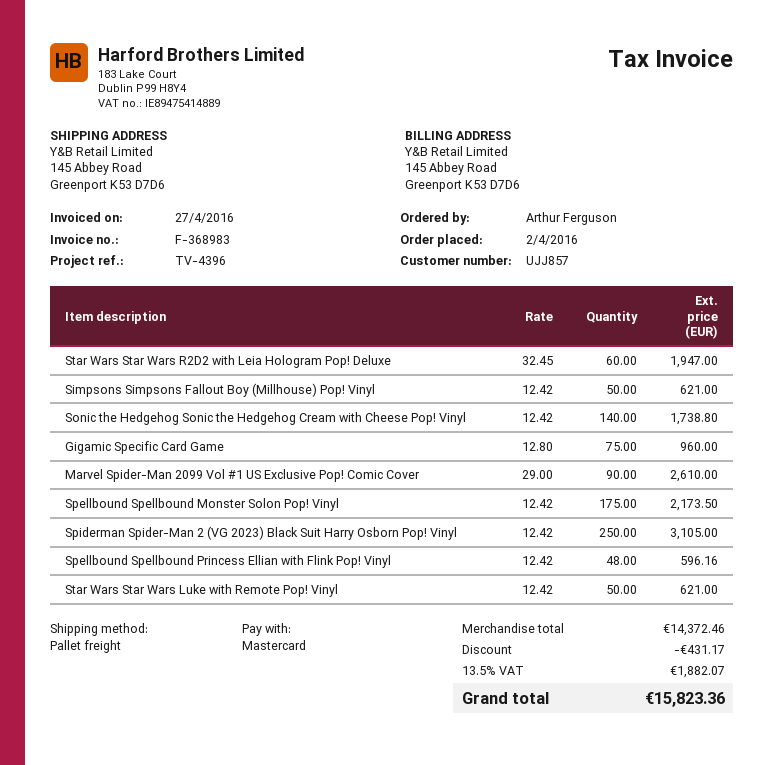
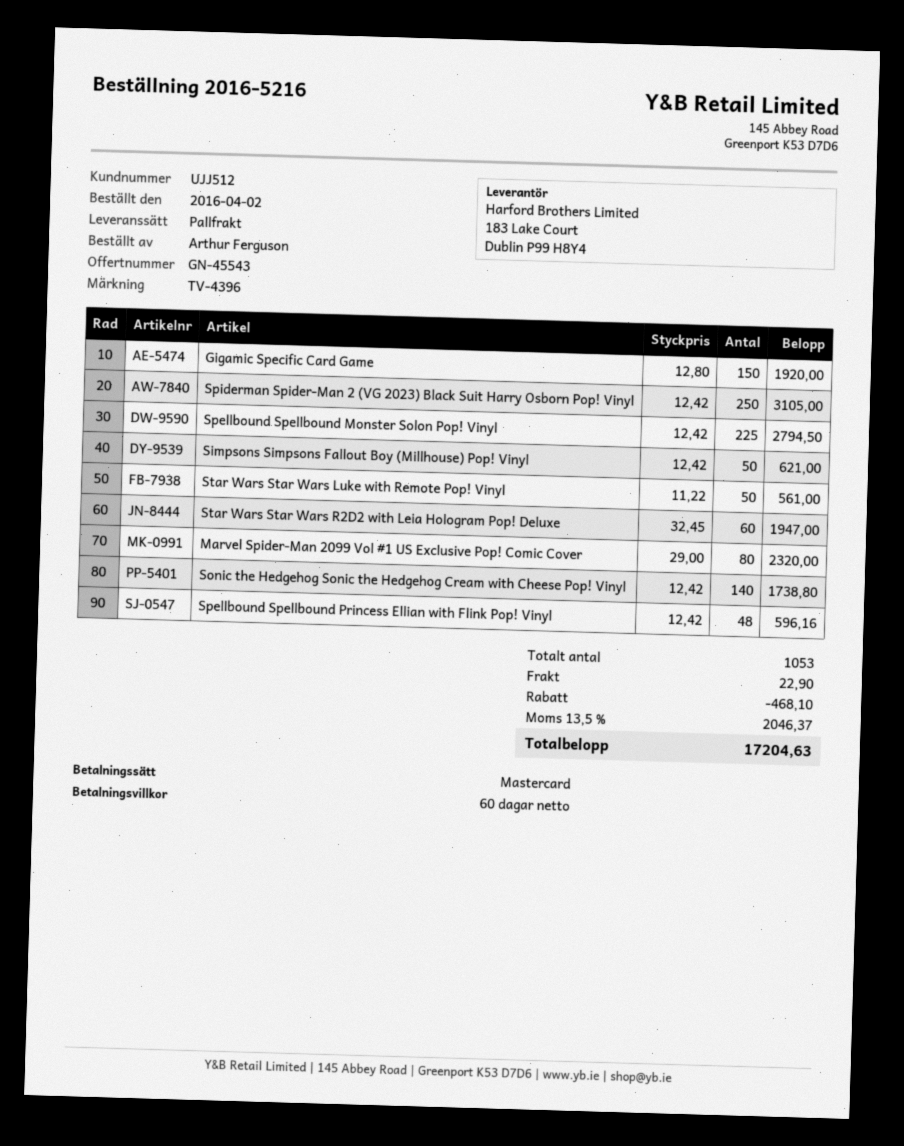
customer number: UJJ857 -> UJJ512
Gigamic Specific Card Game: 75 x 12.80 = 960.00 -> 150 x 12.80 = 1920.00
Marvel Spider-Man 2099 Vol #1 US Exclusive Pop! Comic Cover: 90 x 29.00 = 2610.00 -> 80 x 29.00 = 2320.00
Spellbound Spellbound Monster Solon Pop! Vinyl: 175 x 12.42 = 2173.50 -> 225 x 12.42 = 2794.50
Star Wars Star Wars Luke with Remote Pop! Vinyl: 50 x 12.42 = 621.00 -> 50 x 11.22 = 561.00
discount: 431.17 -> 468.10
shipping: none -> 22.90
tax: 13.5% = 1882.07 -> 13.5% = 2046.37
total: 15823.36 -> 17204.63

